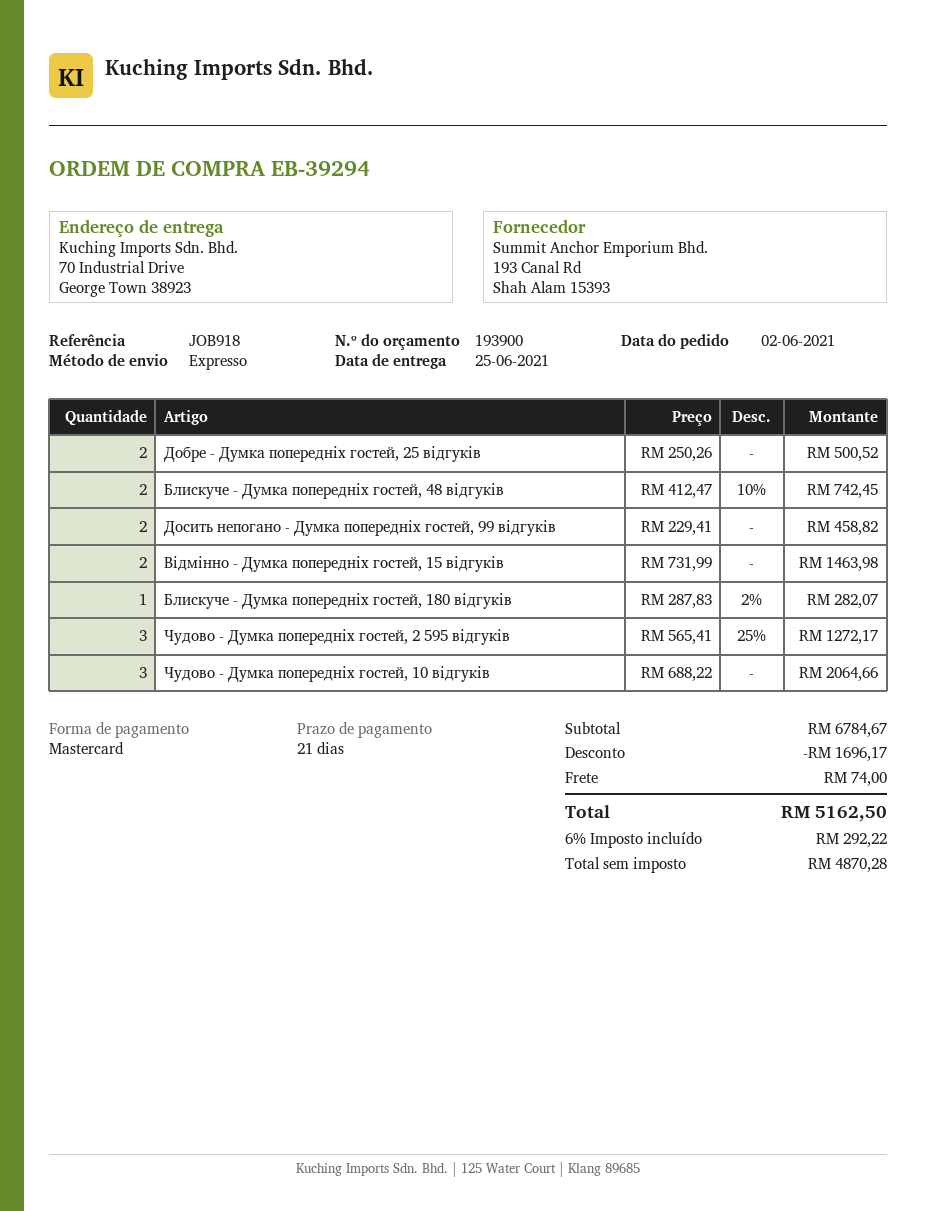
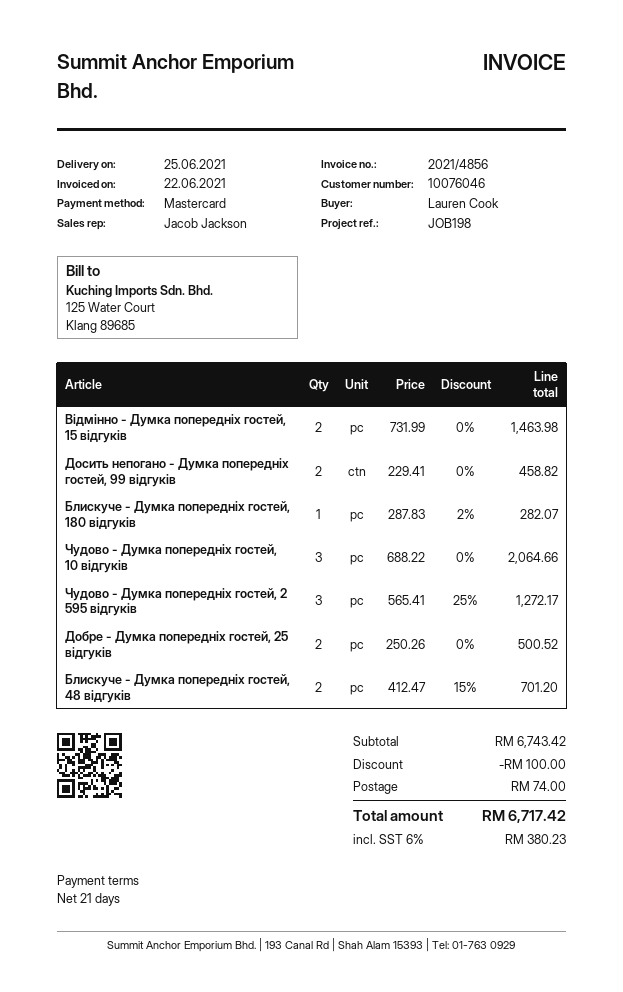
reference: JOB918 -> JOB198
Блискуче - Думка попередніх гостей, 48 відгуків: 2 x 412.47 - 10% = 742.45 -> 2 x 412.47 - 15% = 701.20
subtotal: 6784.67 -> 6743.42
discount: 1696.17 -> 100.00
tax: 6% = 292.22 -> 6% = 380.23
total: 5162.50 -> 6717.42

